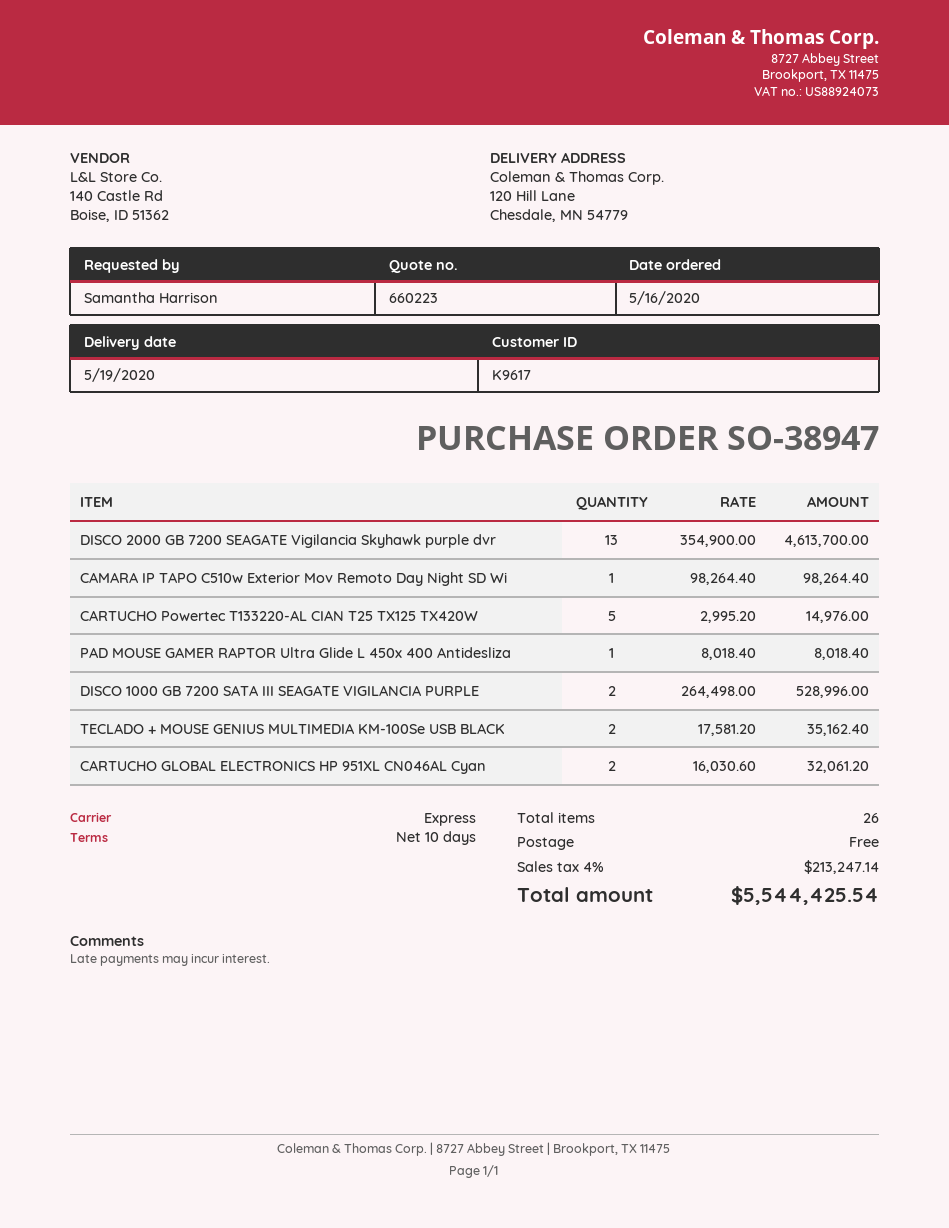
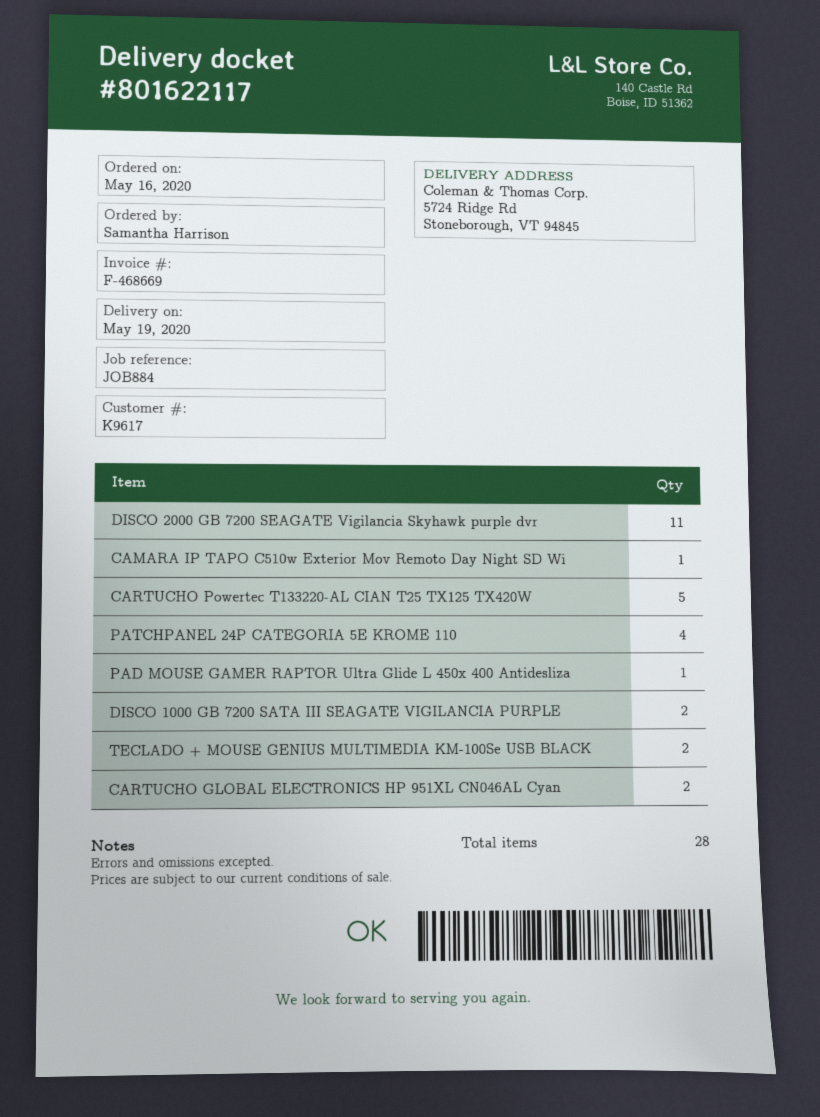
ship to: 120 Hill Lane, Chesdale, MN 54779 -> 5724 Ridge Rd, Stoneborough, VT 94845
DISCO 2000 GB 7200 SEAGATE Vigilancia Skyhawk purple dvr: 13 -> 11
PATCHPANEL 24P CATEGORIA 5E KROME 110: none -> 4
total quantity: 26 -> 28

